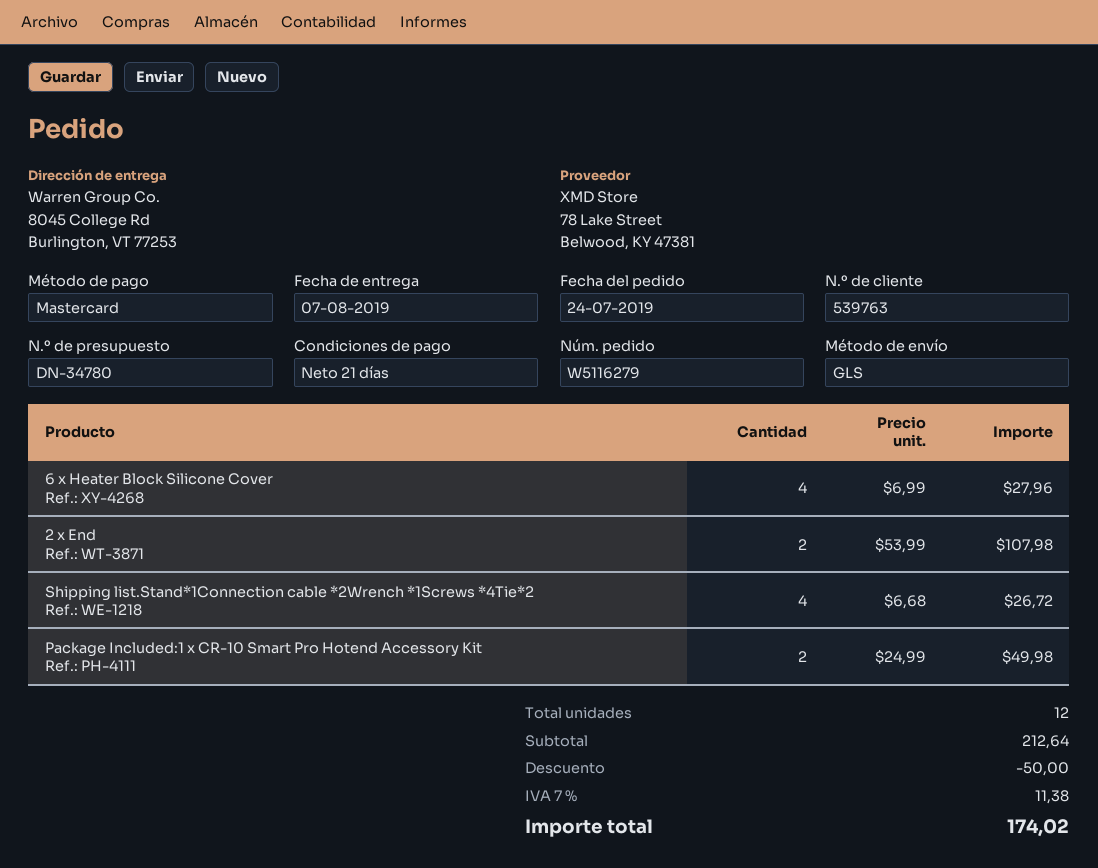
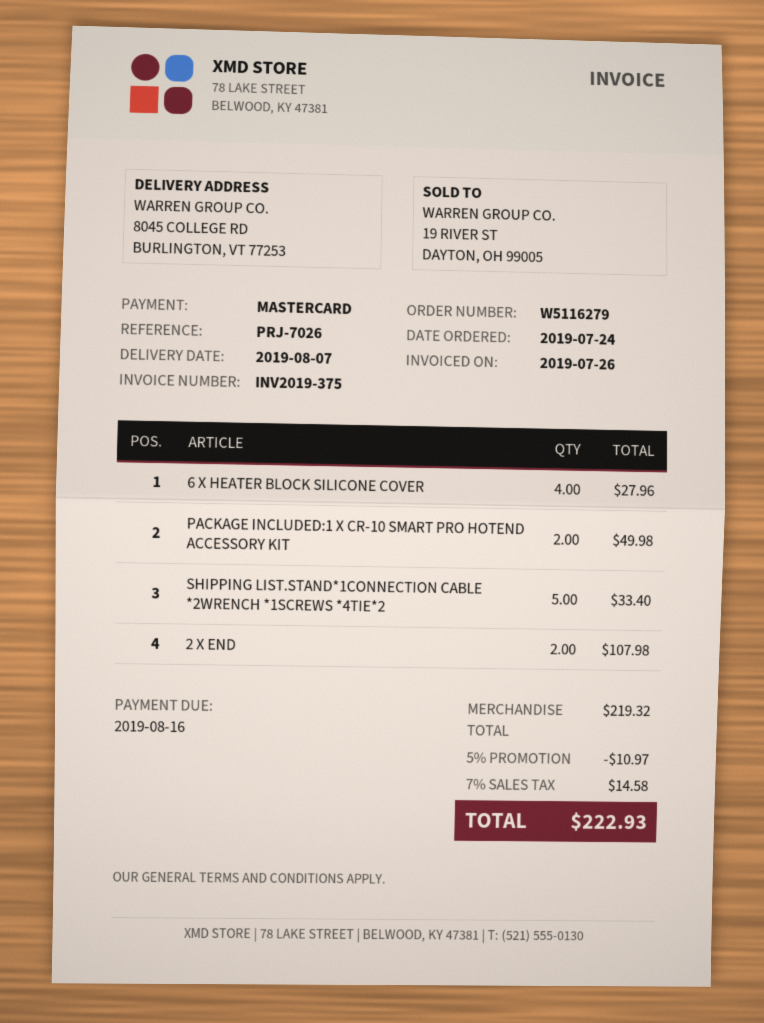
Shipping list.Stand*1Connection cable *2Wrench *1Screws *4Tie*2: 4 for 26.72 -> 5 for 33.40
subtotal: 212.64 -> 219.32
discount: 50.00 -> 10.97
tax: 7% = 11.38 -> 7% = 14.58
total: 174.02 -> 222.93

